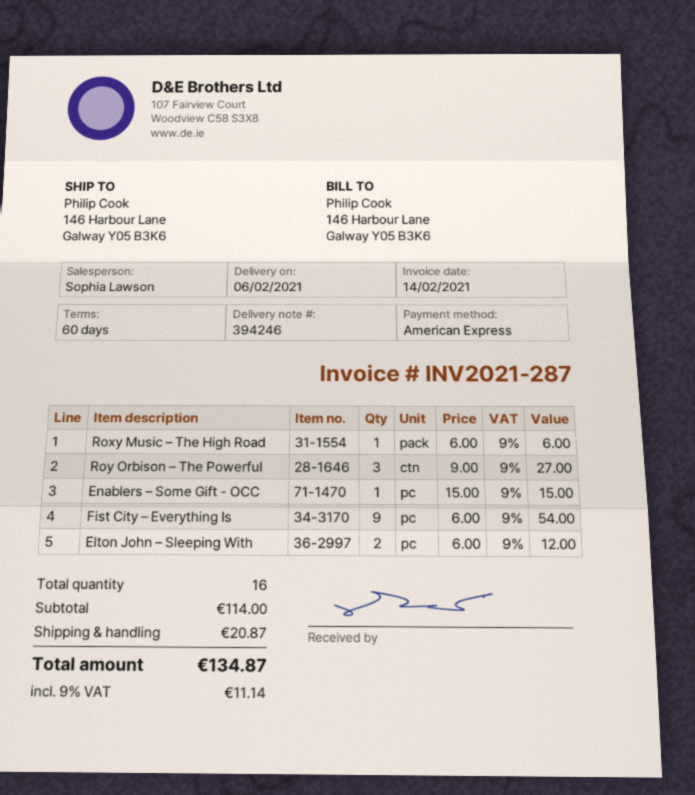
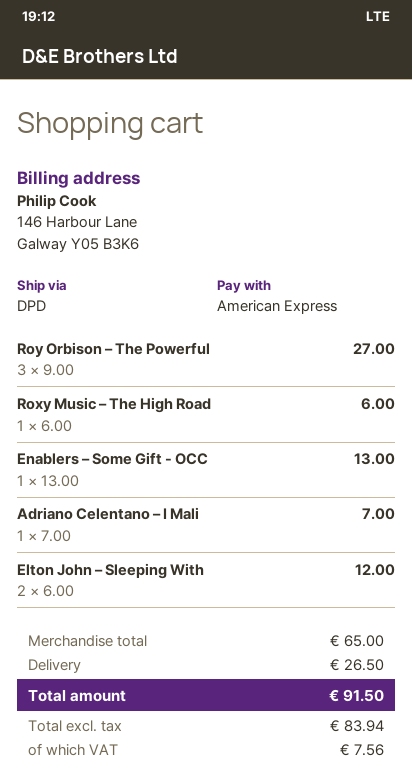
Enablers – Some Gift - OCC: 1 x 15.00 = 15.00 -> 1 x 13.00 = 13.00
Fist City – Everything Is: 9 x 6.00 = 54.00 -> none
Adriano Celentano – I Mali: none -> 1 x 7.00 = 7.00
subtotal: 114.00 -> 65.00
shipping: 20.87 -> 26.50
tax: 11.14 -> 7.56
total: 134.87 -> 91.50

